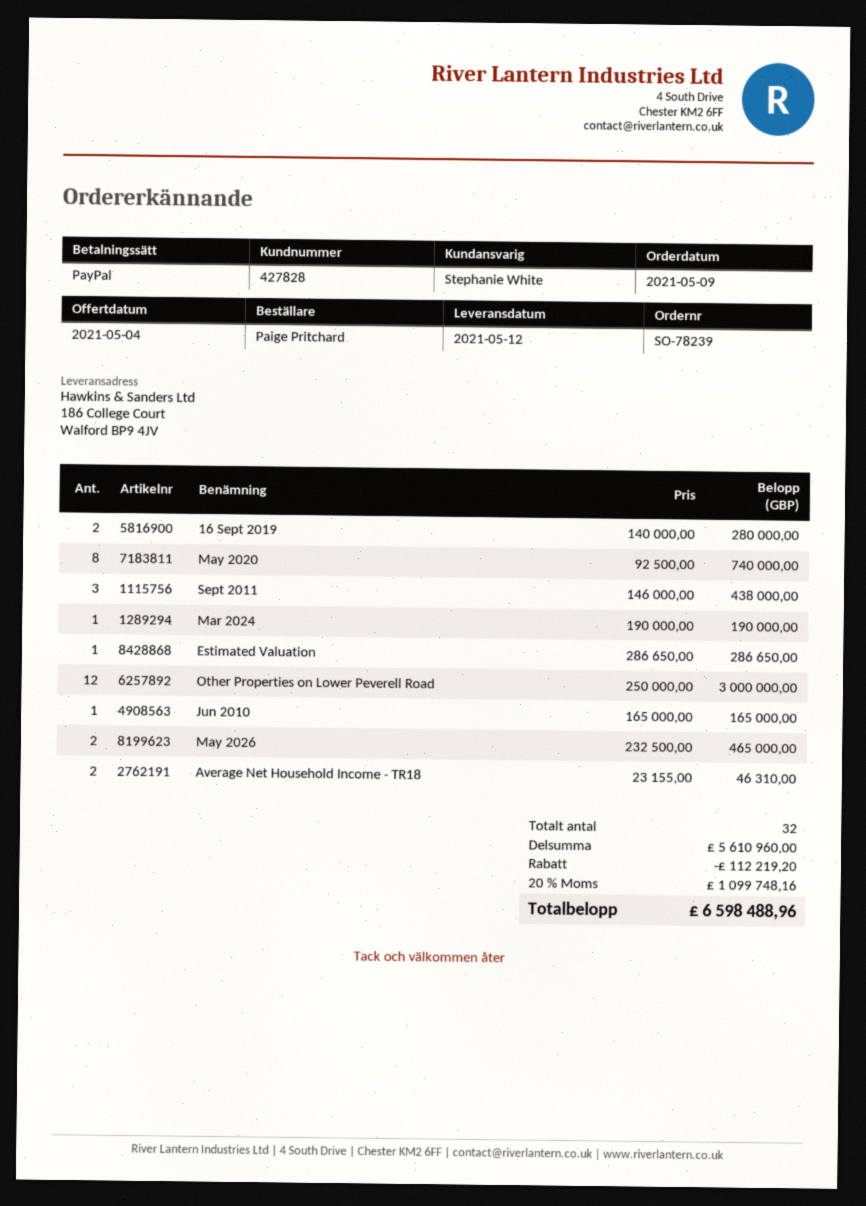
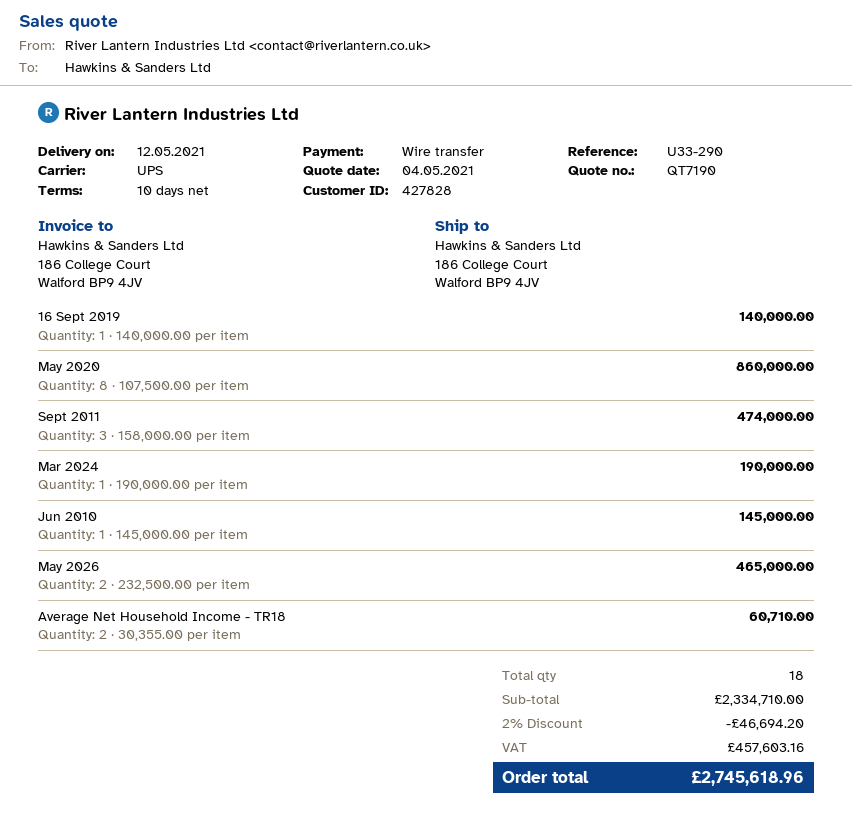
payment method: PayPal -> bank transfer
16 Sept 2019: 2 x 140000.00 = 280000.00 -> 1 x 140000.00 = 140000.00
May 2020: 8 x 92500.00 = 740000.00 -> 8 x 107500.00 = 860000.00
Sept 2011: 3 x 146000.00 = 438000.00 -> 3 x 158000.00 = 474000.00
Estimated Valuation: 1 x 286650.00 = 286650.00 -> none
Other Properties on Lower Peverell Road: 12 x 250000.00 = 3000000.00 -> none
Jun 2010: 1 x 165000.00 = 165000.00 -> 1 x 145000.00 = 145000.00
Average Net Household Income - TR18: 2 x 23155.00 = 46310.00 -> 2 x 30355.00 = 60710.00
total quantity: 32 -> 18
subtotal: 5610960.00 -> 2334710.00
discount: 112219.20 -> 46694.20
tax: 1099748.16 -> 457603.16
total: 6598488.96 -> 2745618.96

